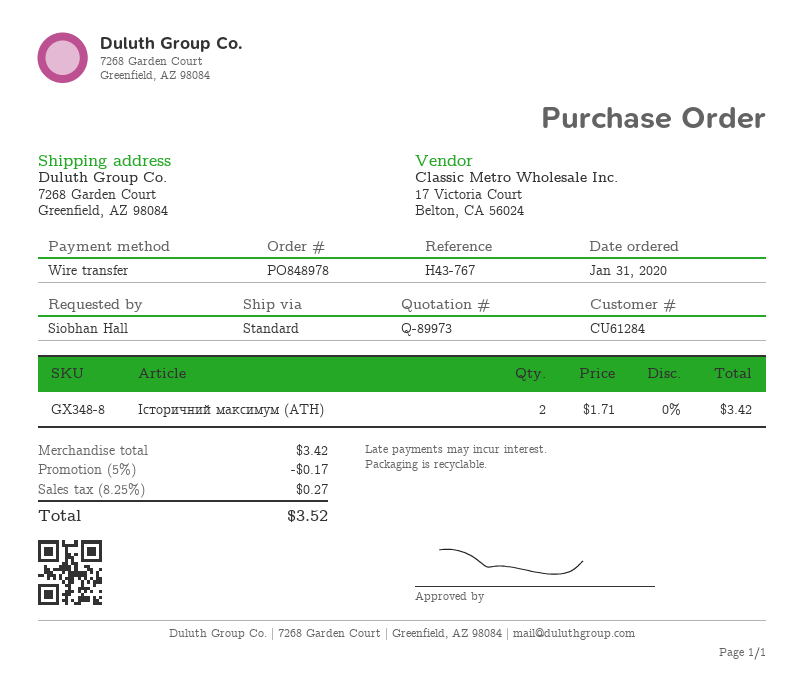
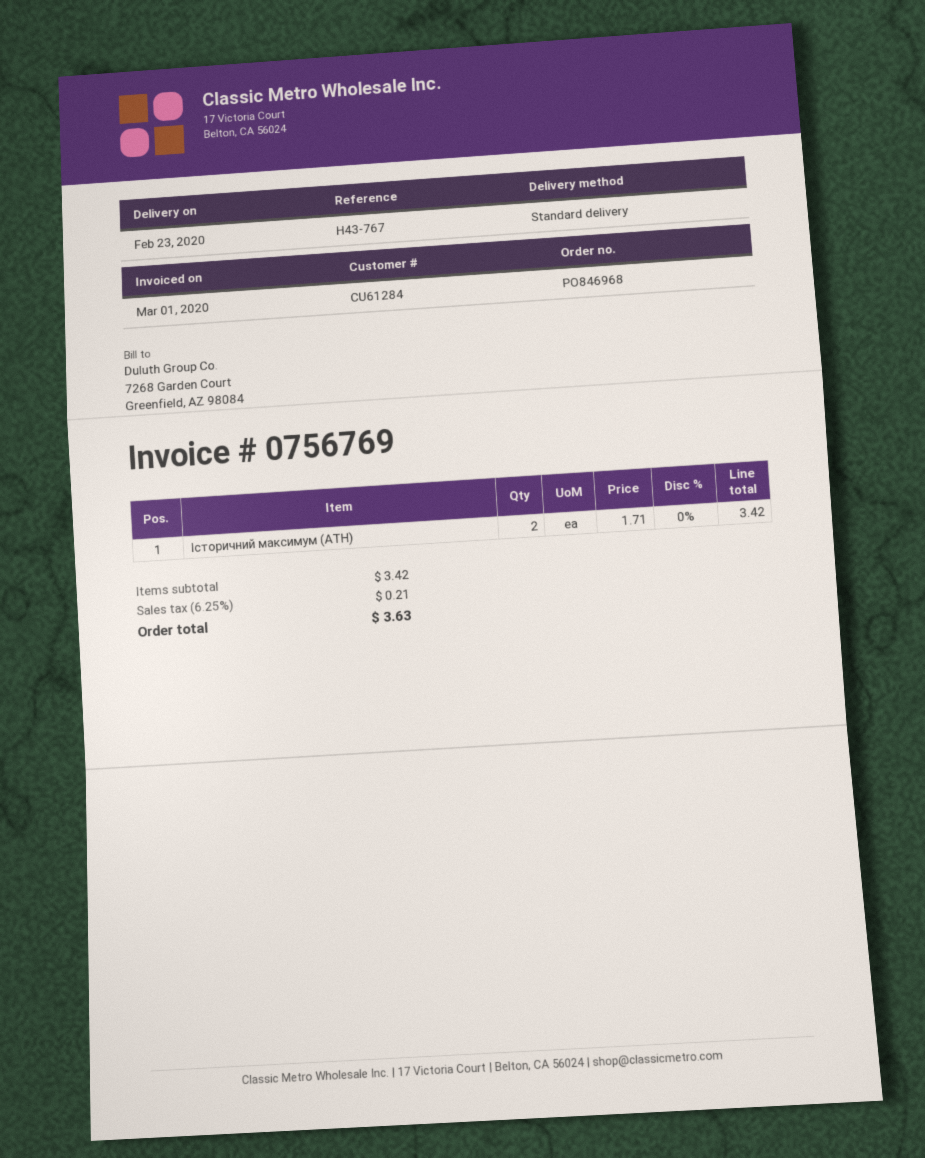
order number: PO848978 -> PO846968
discount: 5% = 0.17 -> none
tax: 8.25% = 0.27 -> 6.25% = 0.21
total: 3.52 -> 3.63

